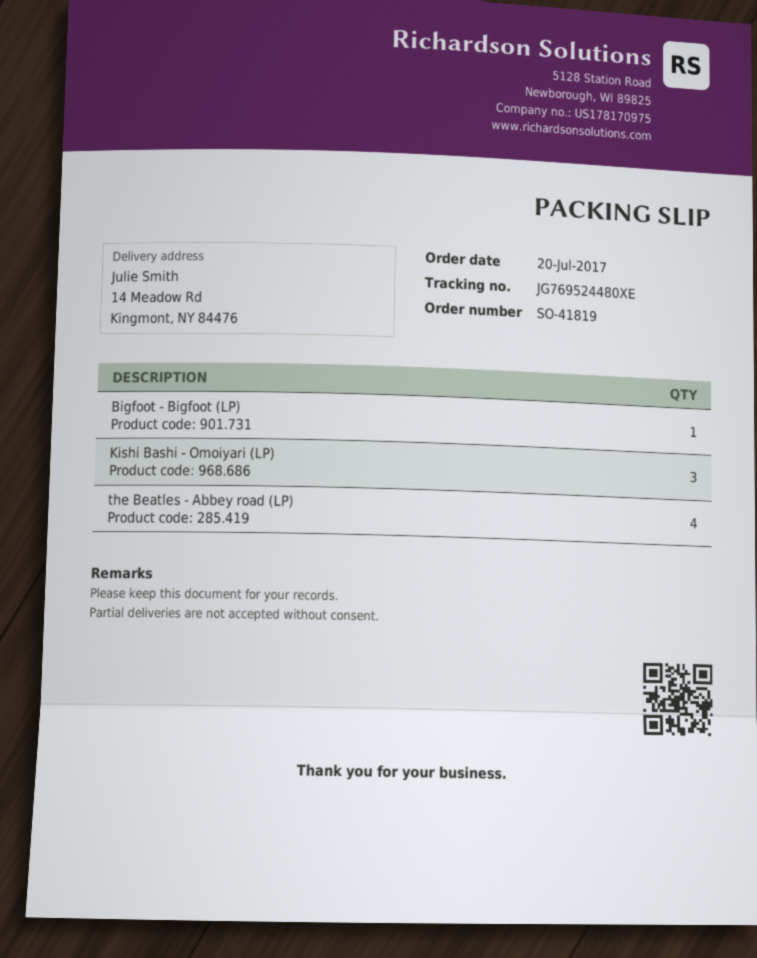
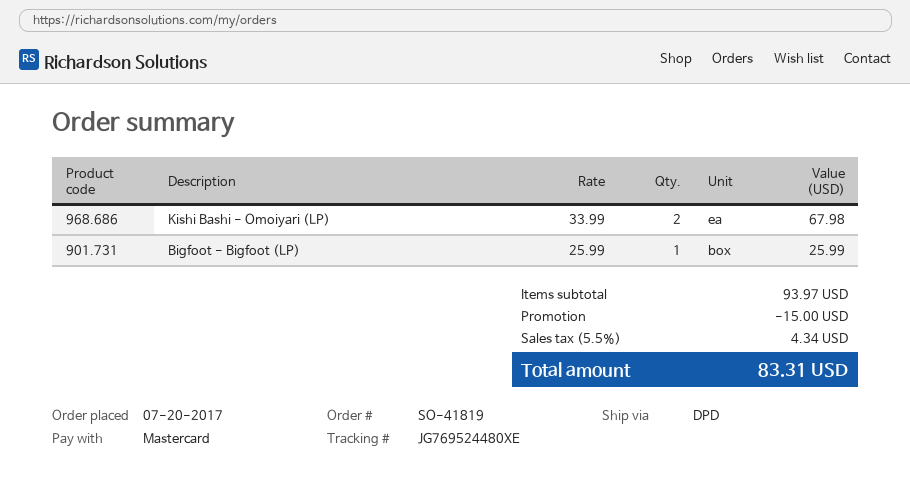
Kishi Bashi - Omoiyari (LP): 3 -> 2
the Beatles - Abbey road (LP): 4 -> none

